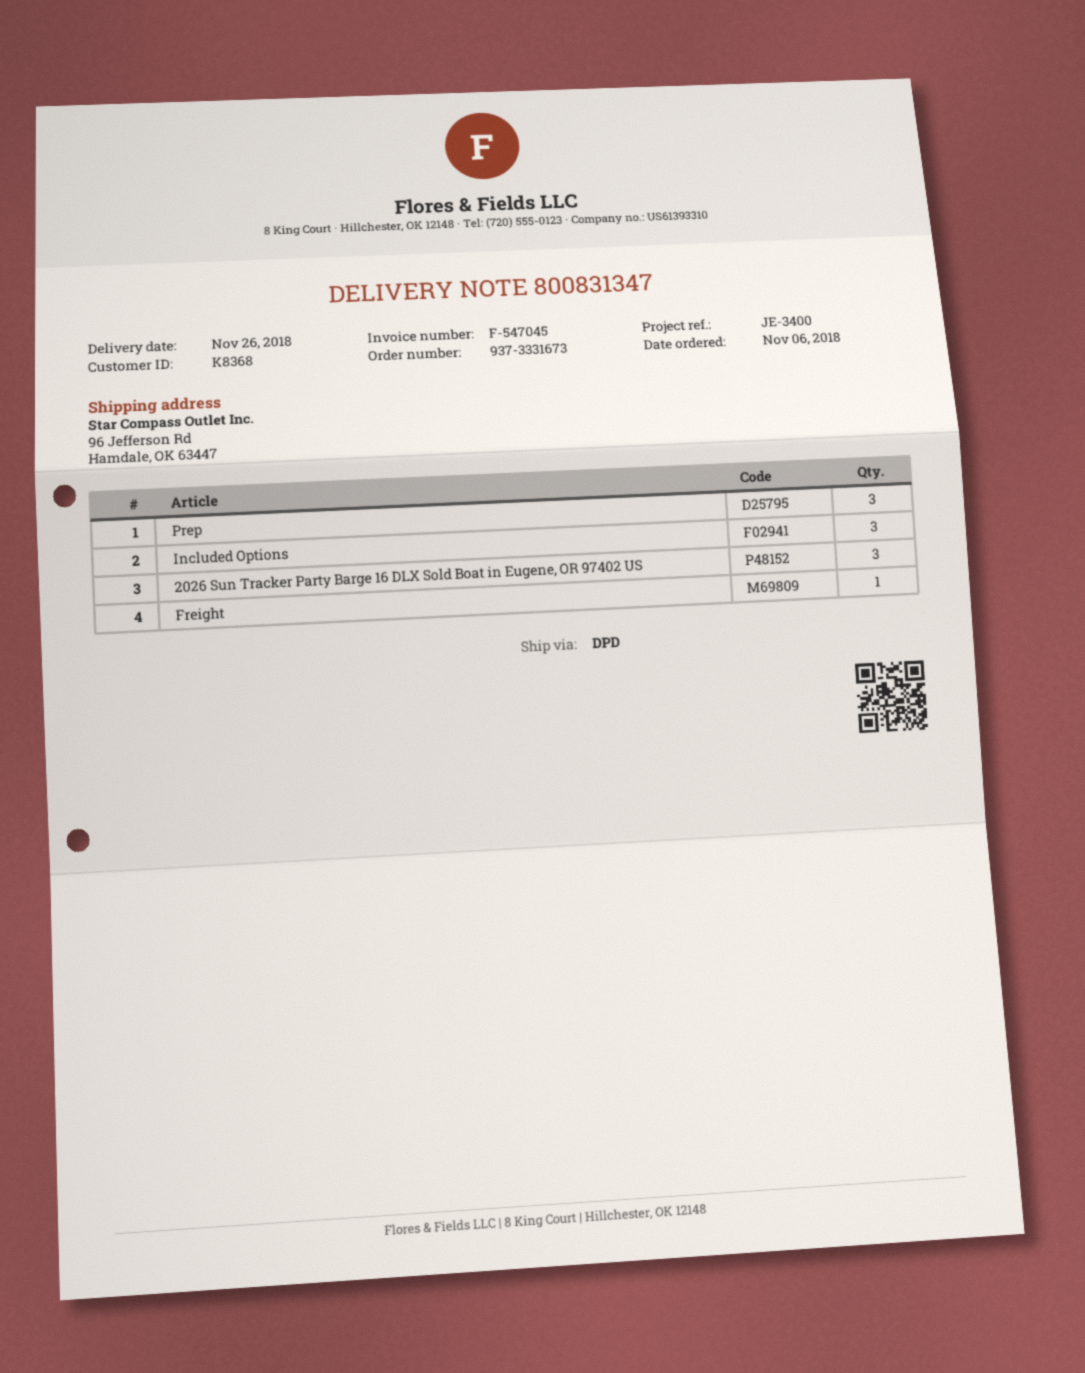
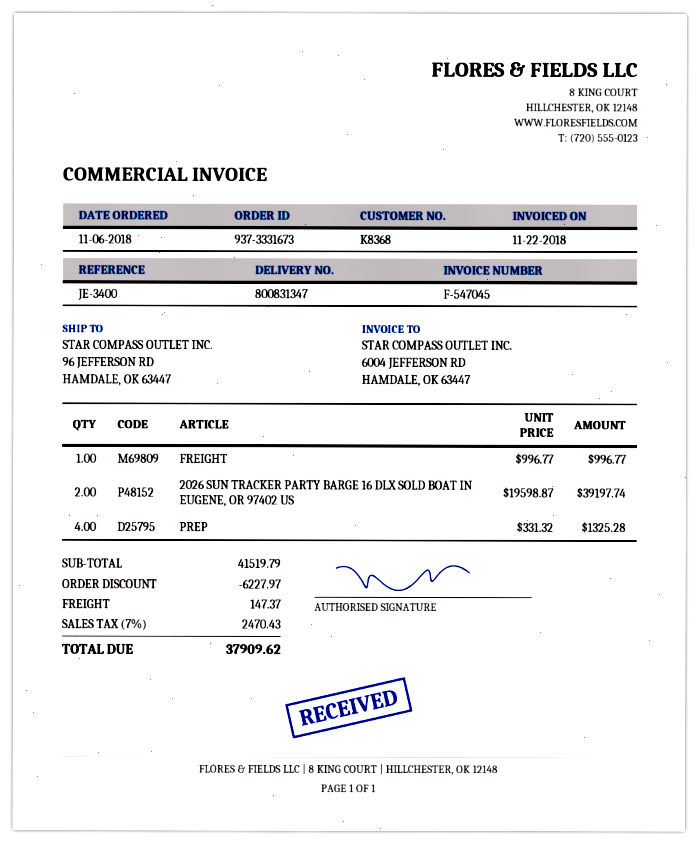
Prep: 3 -> 4
Included Options: 3 -> none
2026 Sun Tracker Party Barge 16 DLX Sold Boat in Eugene, OR 97402 US: 3 -> 2

